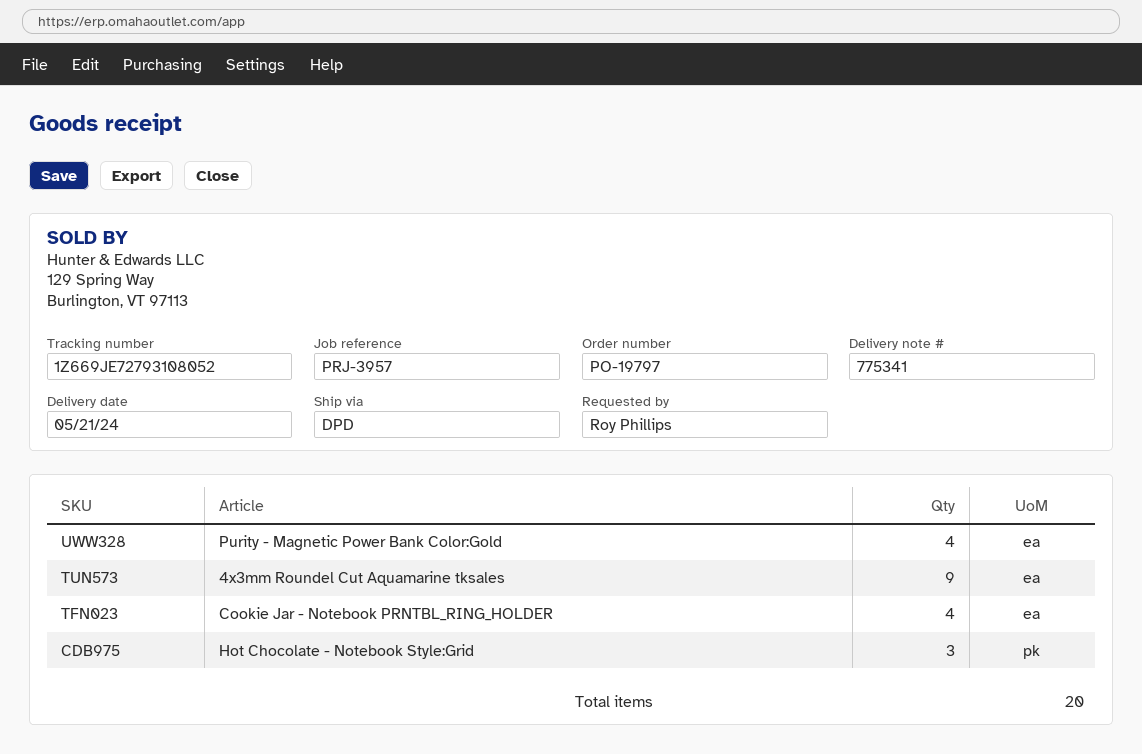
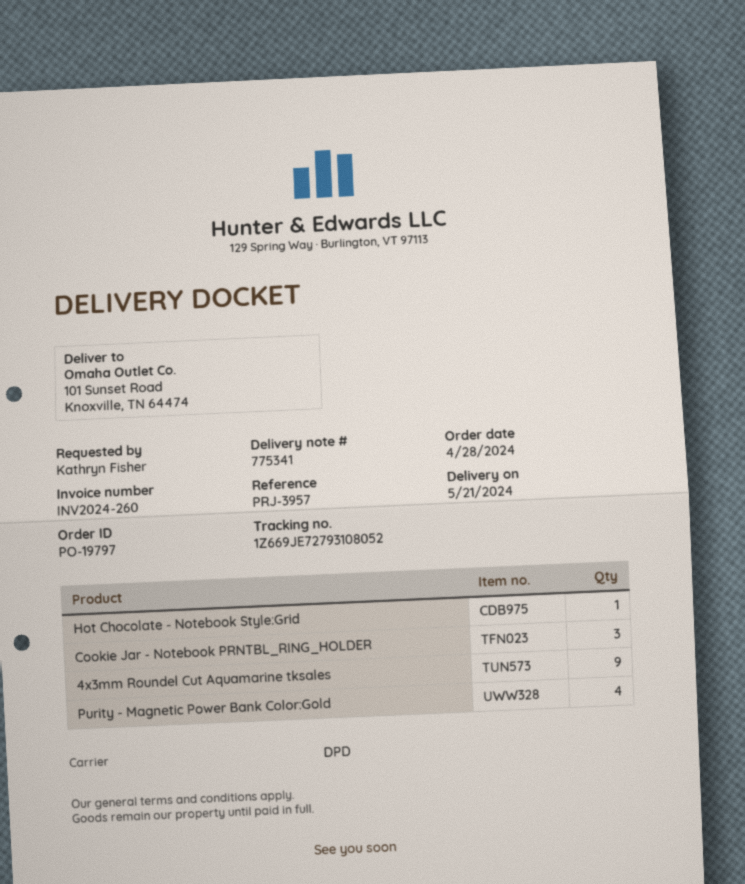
ordered by: Roy Phillips -> Kathryn Fisher
Cookie Jar - Notebook PRNTBL_RING_HOLDER: 4 -> 3
Hot Chocolate - Notebook Style:Grid: 3 -> 1

